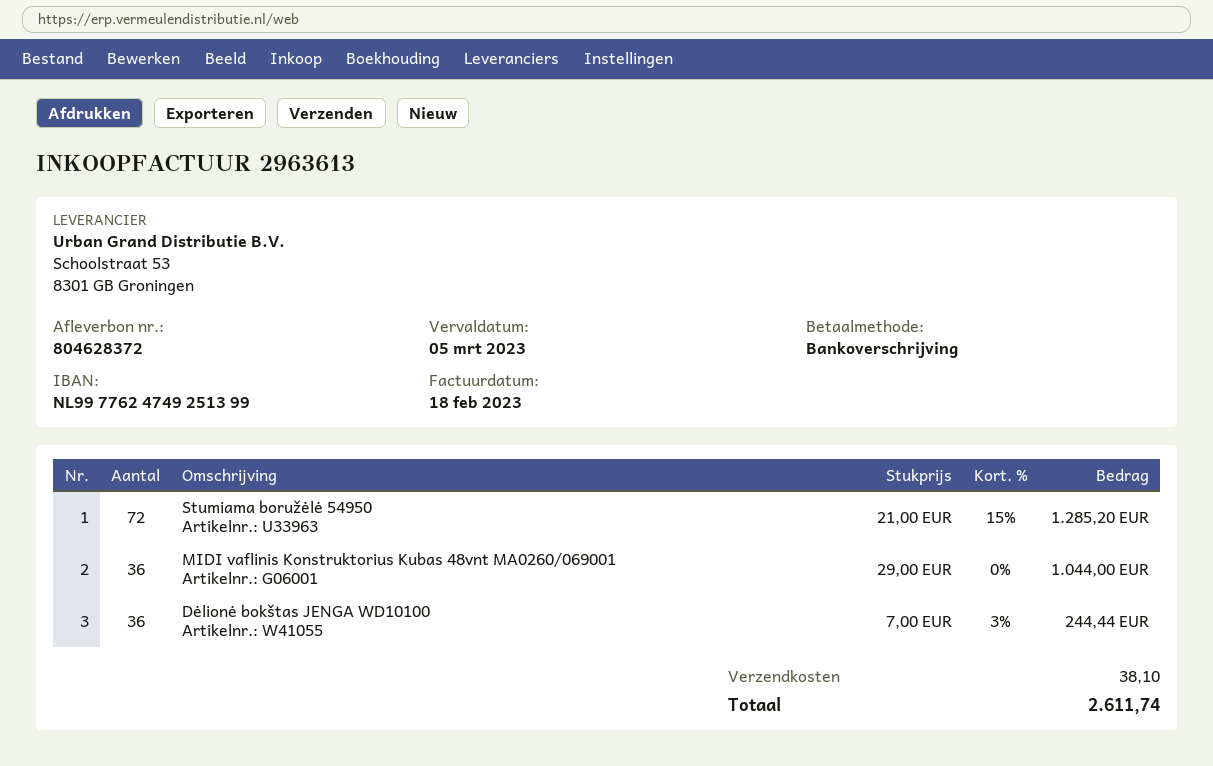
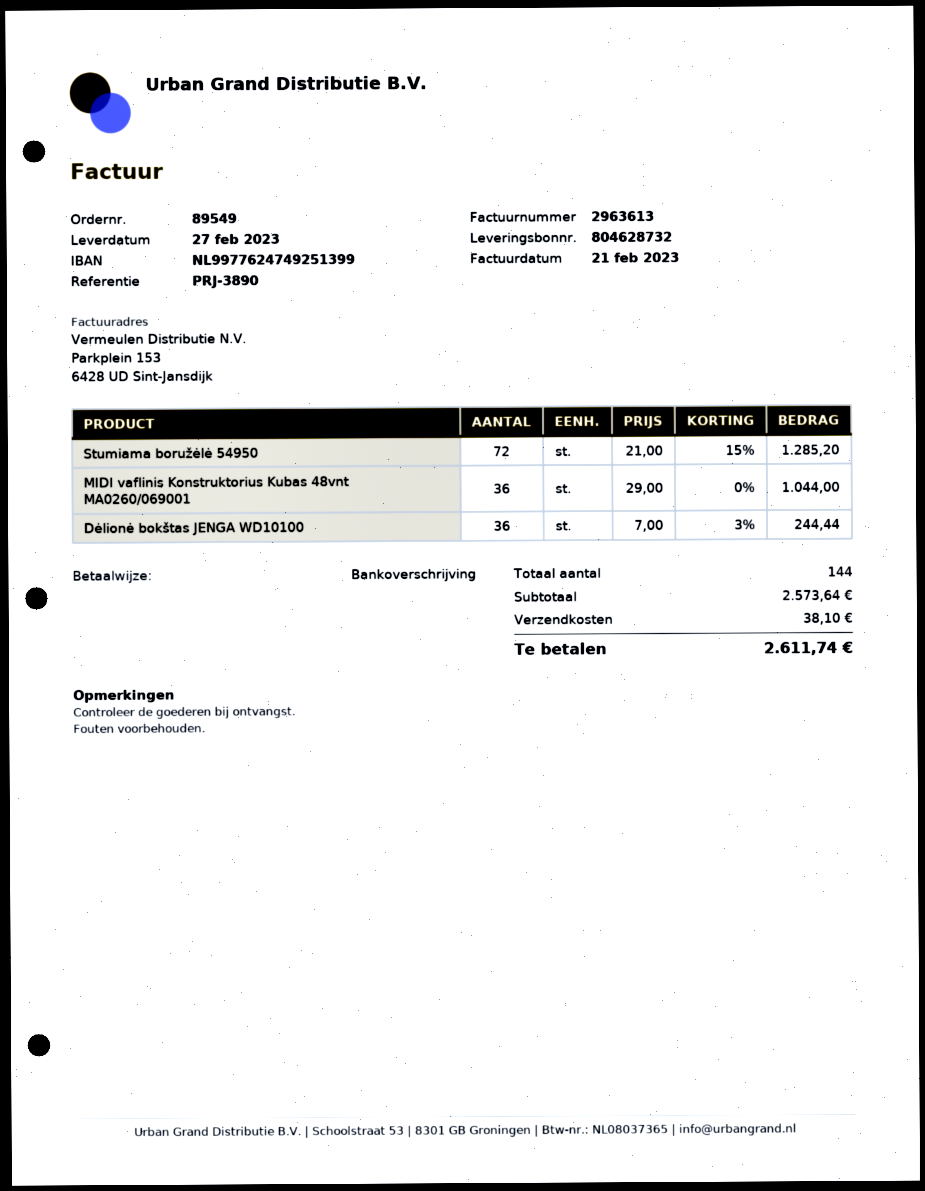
delivery note number: 804628372 -> 804628732
invoice date: 2023-02-18 -> 2023-02-21

